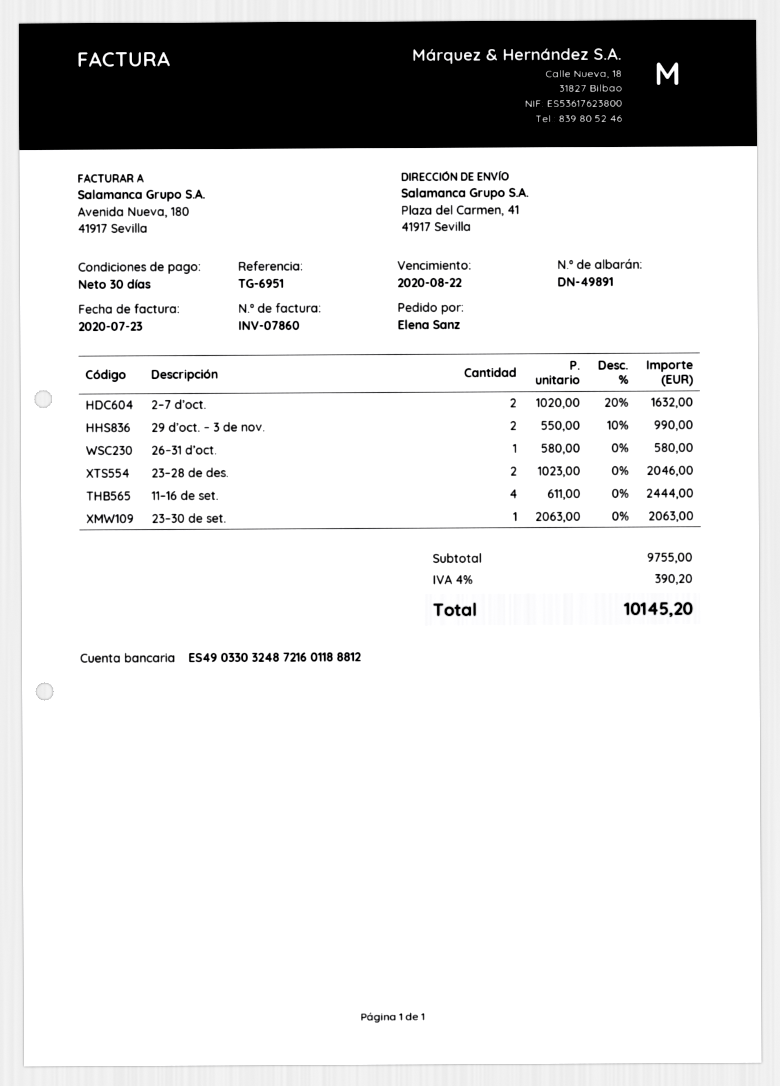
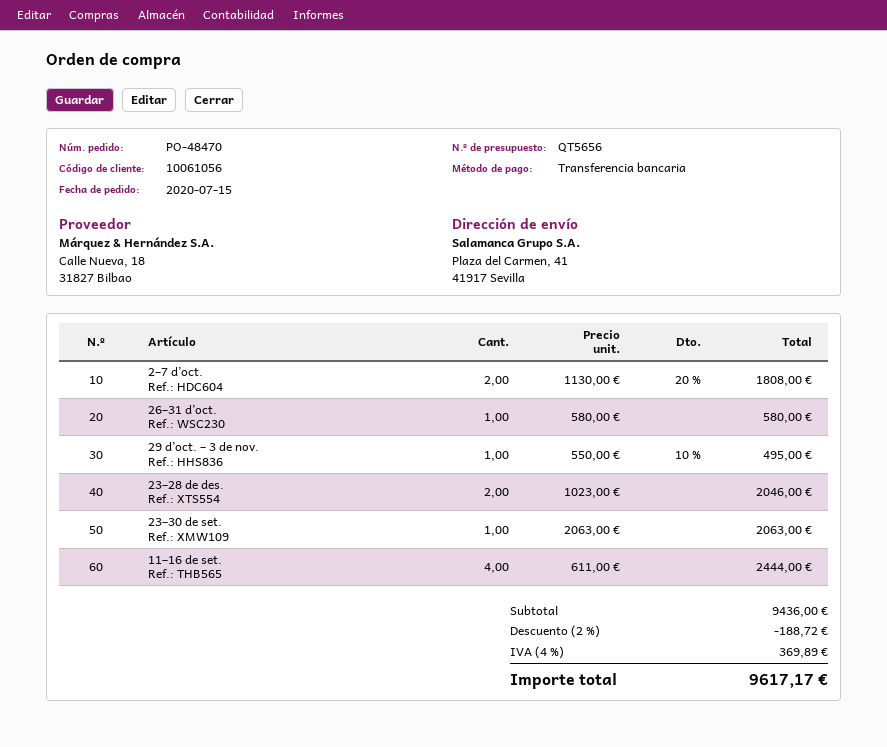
2–7 d’oct.: 2 x 1020.00 - 20% = 1632.00 -> 2 x 1130.00 - 20% = 1808.00
29 d’oct. – 3 de nov.: 2 x 550.00 - 10% = 990.00 -> 1 x 550.00 - 10% = 495.00
subtotal: 9755.00 -> 9436.00
discount: none -> 2% = 188.72
tax: 4% = 390.20 -> 4% = 369.89
total: 10145.20 -> 9617.17

